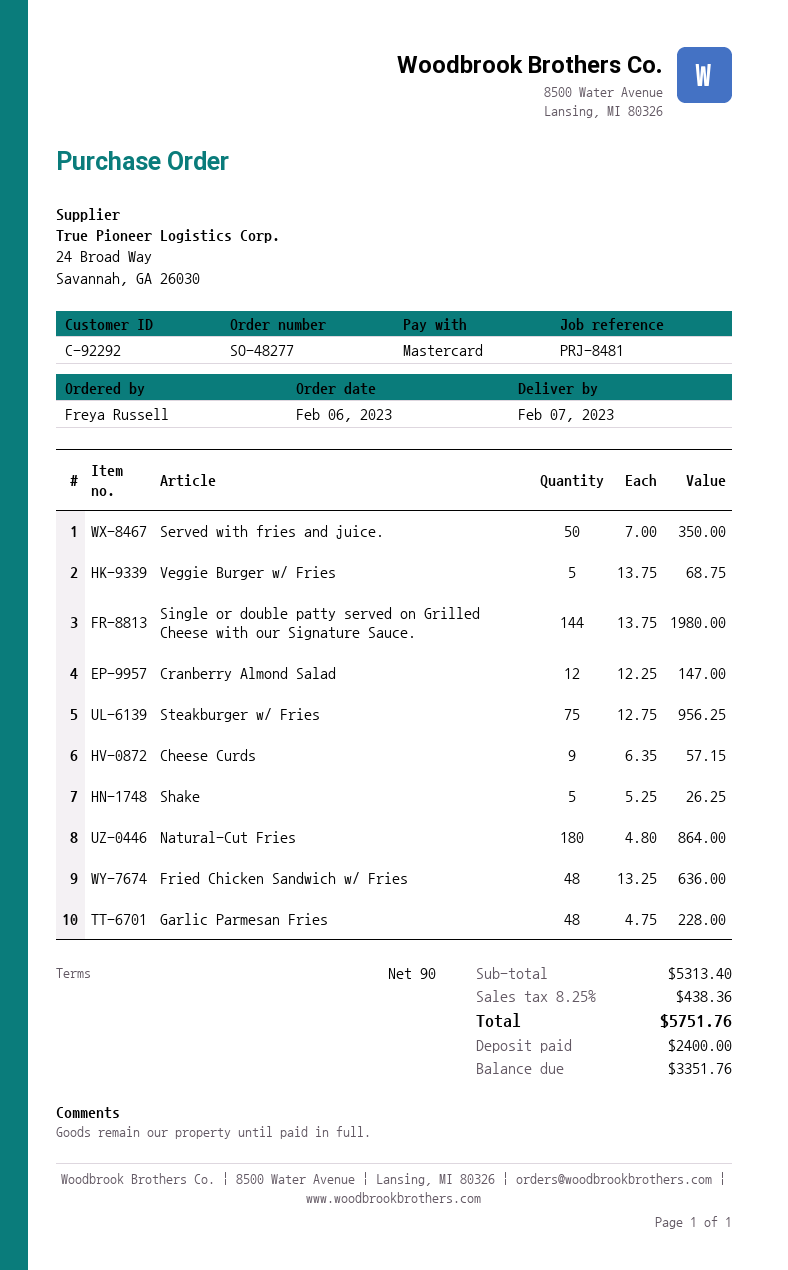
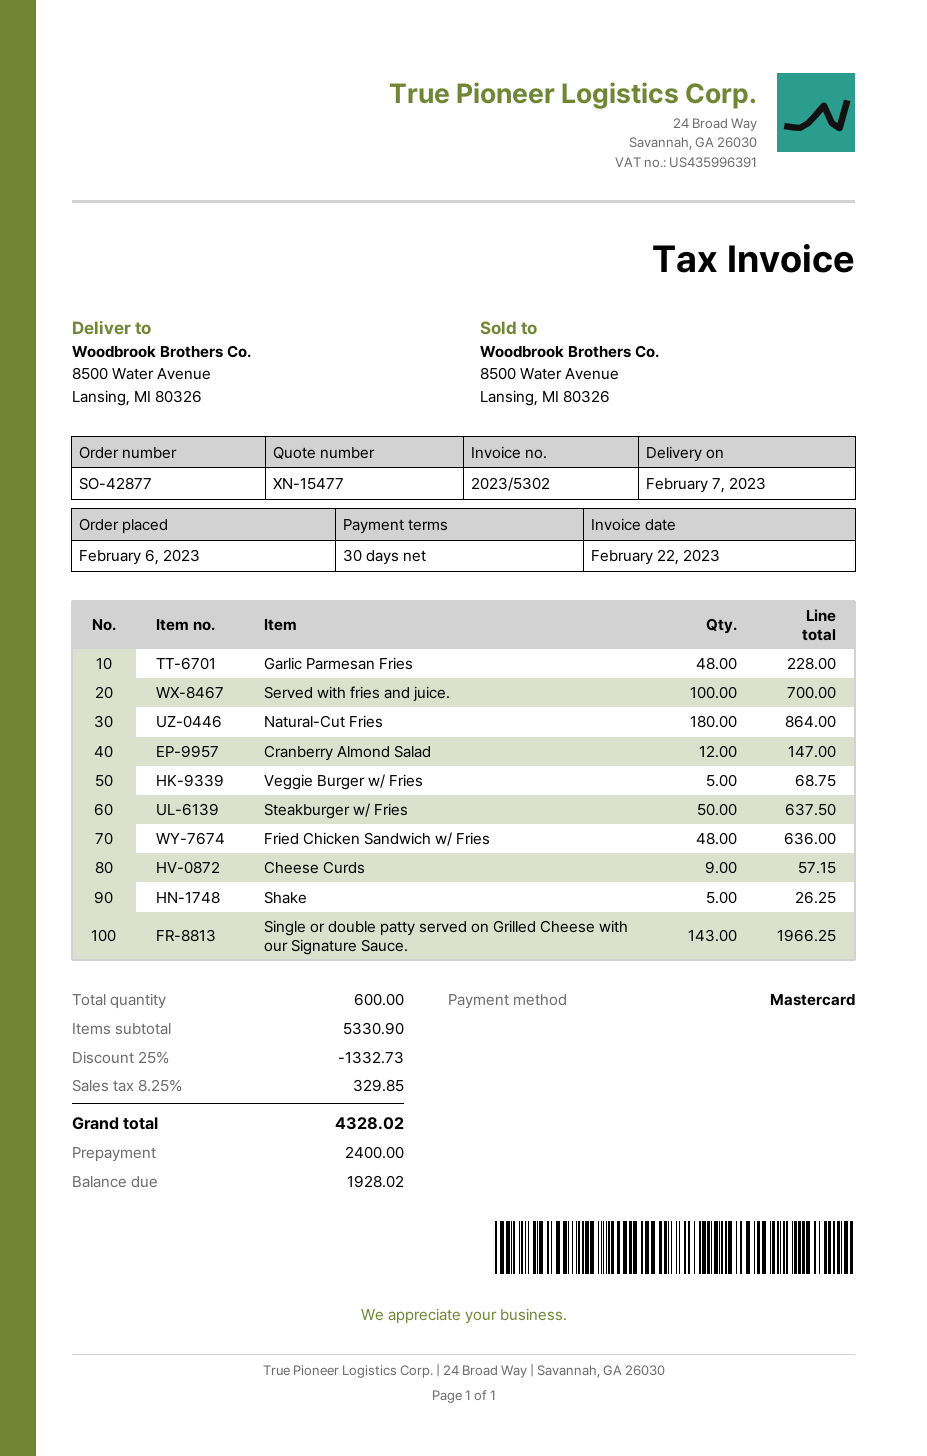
order number: SO-48277 -> SO-42877
payment terms: 90 days -> 30 days
Served with fries and juice.: 50 for 350.00 -> 100 for 700.00
Single or double patty served on Grilled Cheese with our Signature Sauce.: 144 for 1980.00 -> 143 for 1966.25
Steakburger w/ Fries: 75 for 956.25 -> 50 for 637.50
subtotal: 5313.40 -> 5330.90
discount: none -> 25% = 1332.73
tax: 8.25% = 438.36 -> 8.25% = 329.85
total: 5751.76 -> 4328.02
balance: 3351.76 -> 1928.02

